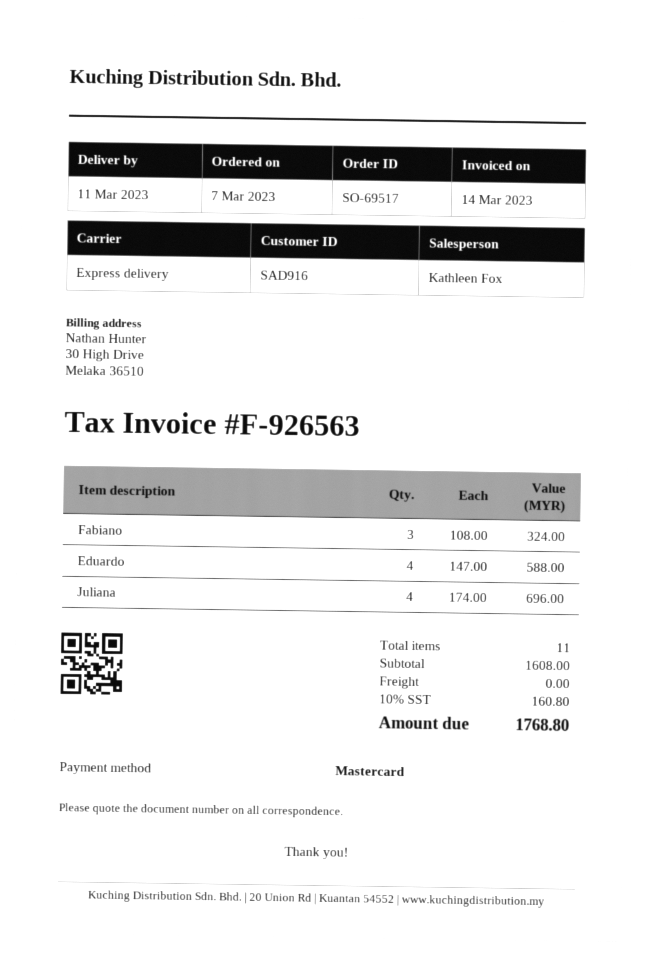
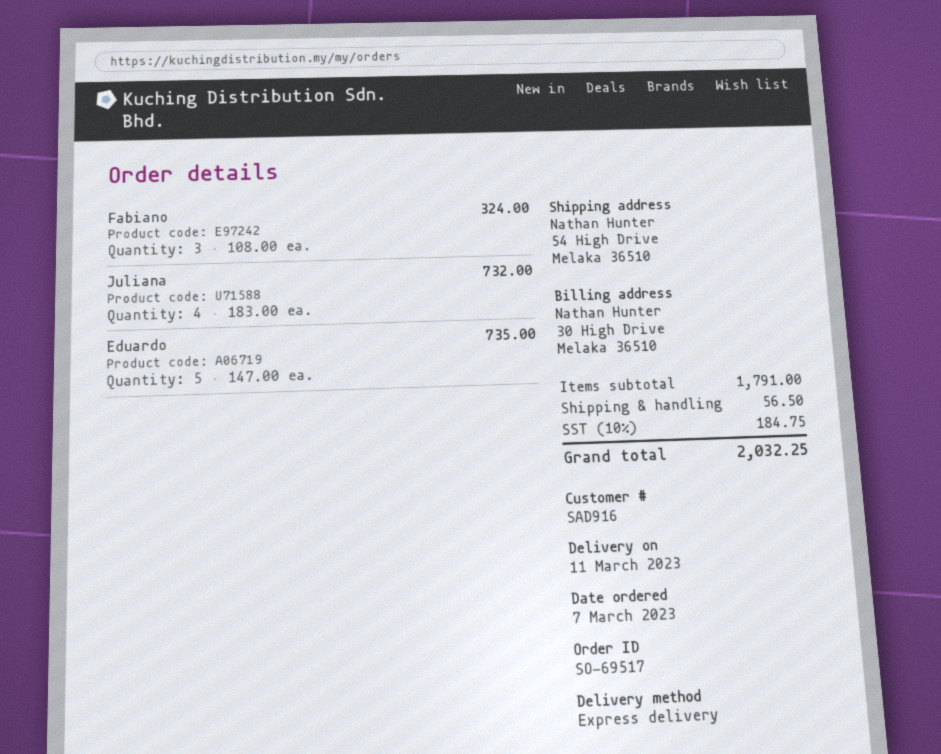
Eduardo: 4 x 147.00 = 588.00 -> 5 x 147.00 = 735.00
Juliana: 4 x 174.00 = 696.00 -> 4 x 183.00 = 732.00
subtotal: 1608.00 -> 1791.00
shipping: 0.00 -> 56.50
tax: 10% = 160.80 -> 10% = 184.75
total: 1768.80 -> 2032.25

